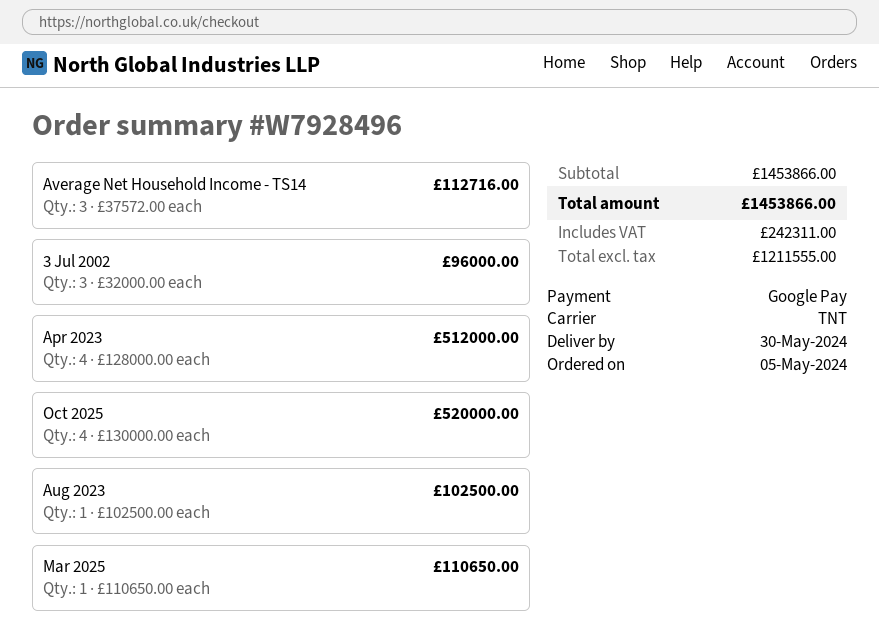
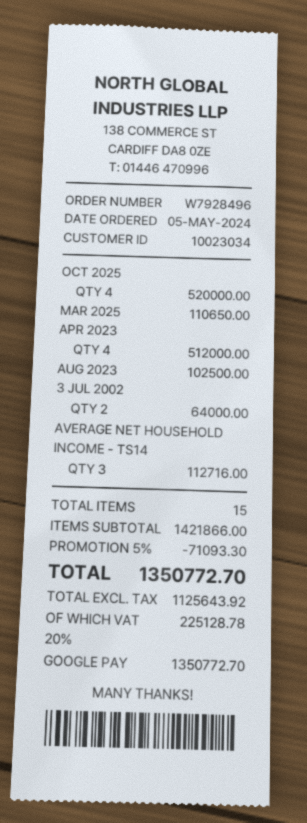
3 Jul 2002: 3 for 96000.00 -> 2 for 64000.00
subtotal: 1453866.00 -> 1421866.00
discount: none -> 5% = 71093.30
net: 1211555.00 -> 1125643.92
tax: 242311.00 -> 225128.78
total: 1453866.00 -> 1350772.70

